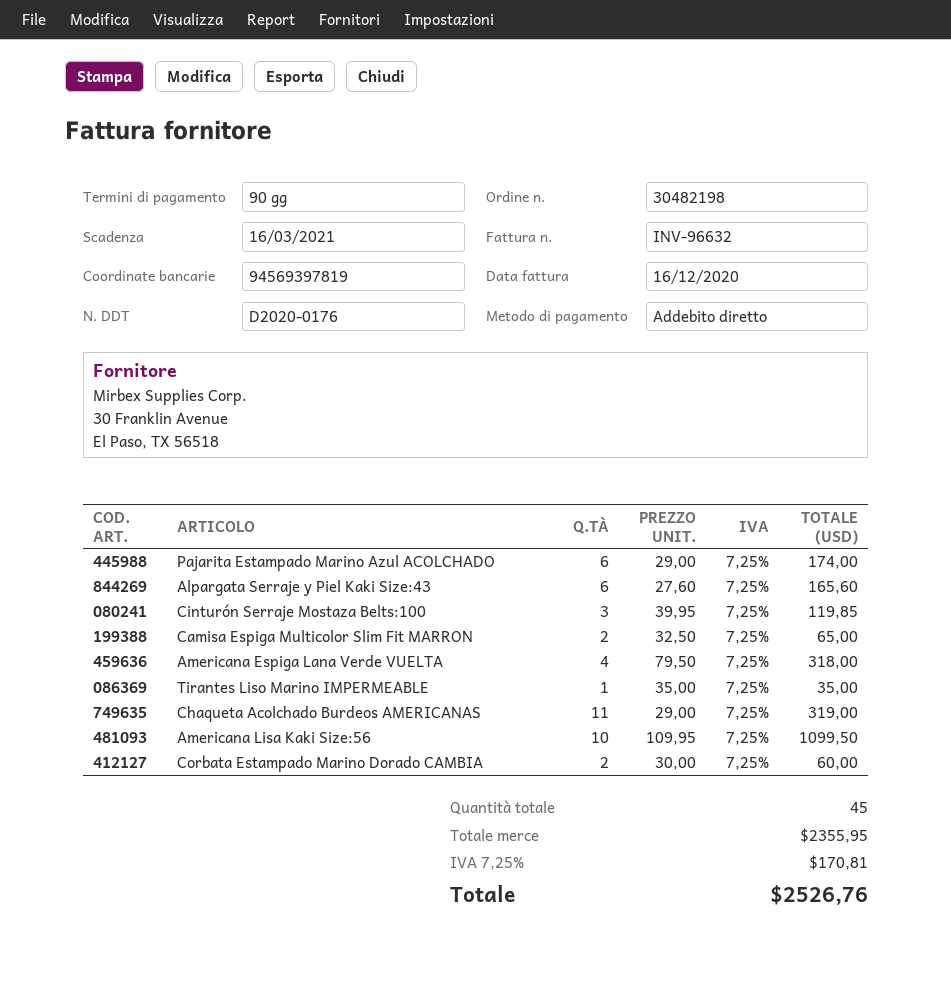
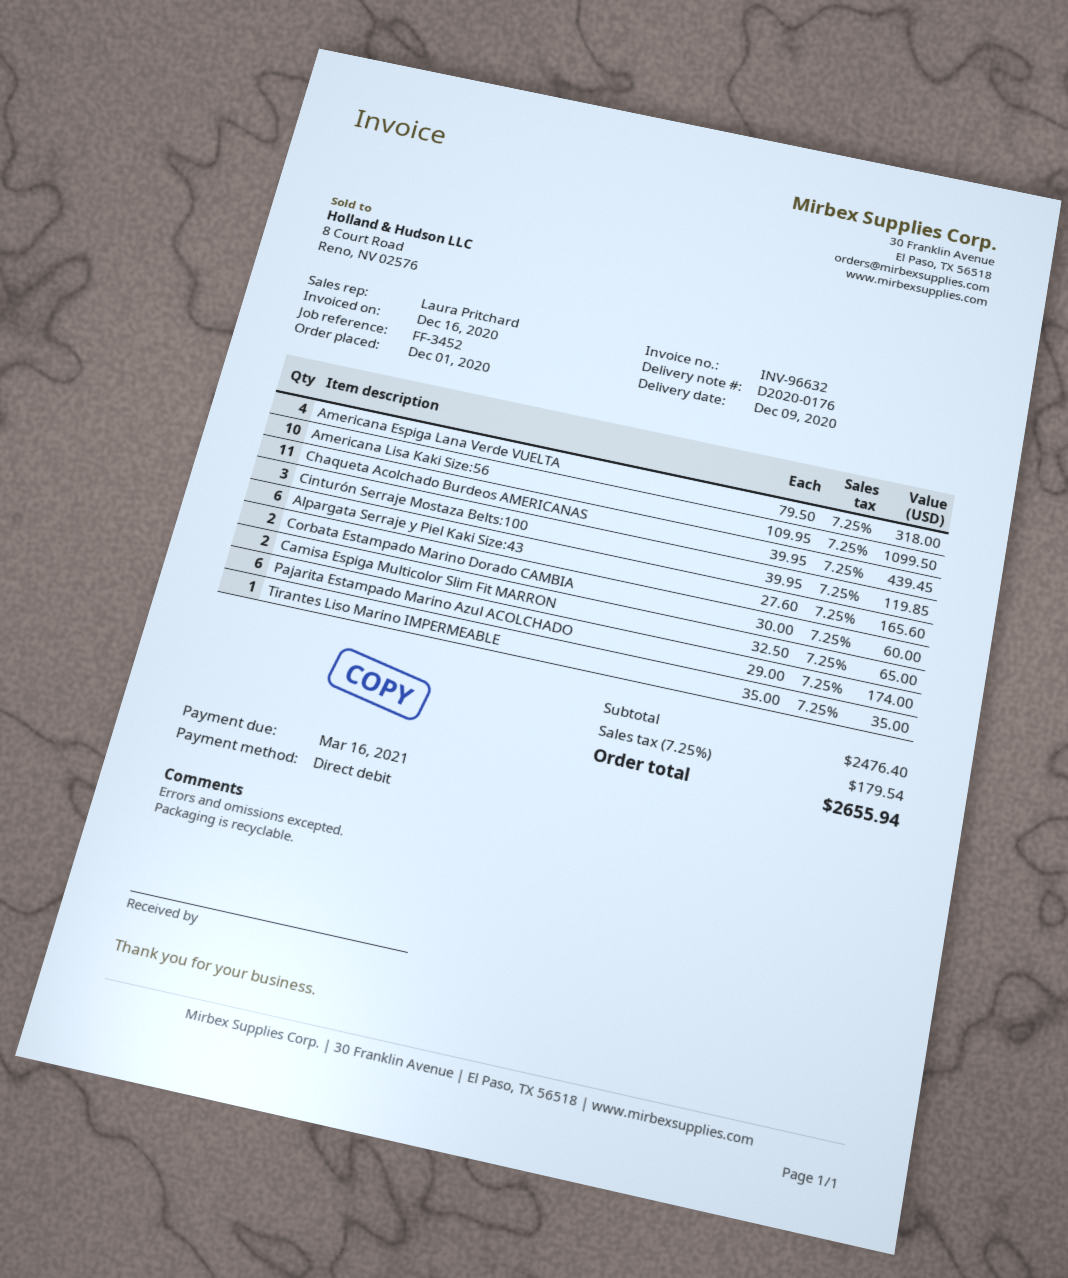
Chaqueta Acolchado Burdeos AMERICANAS: 11 x 29.00 = 319.00 -> 11 x 39.95 = 439.45
subtotal: 2355.95 -> 2476.40
tax: 7.25% = 170.81 -> 7.25% = 179.54
total: 2526.76 -> 2655.94

